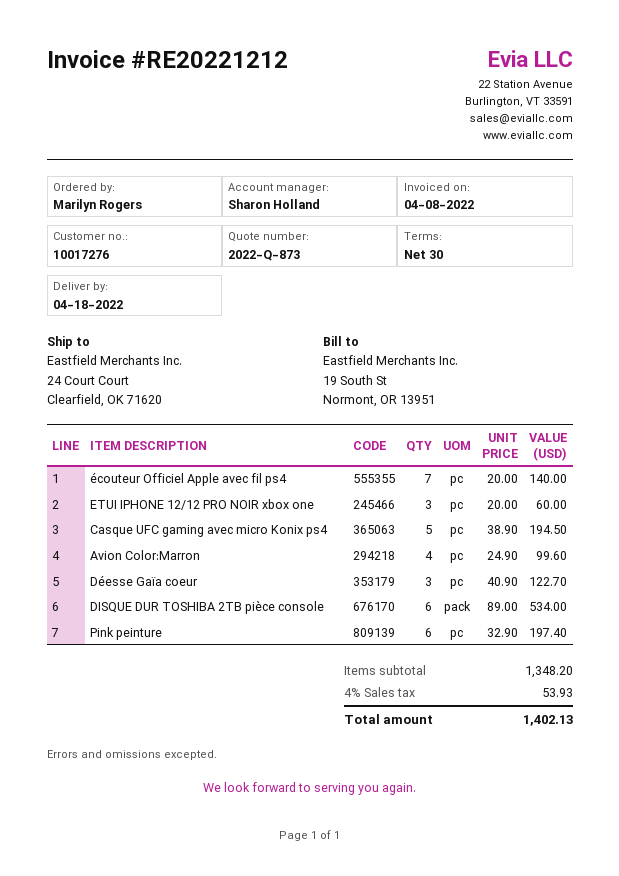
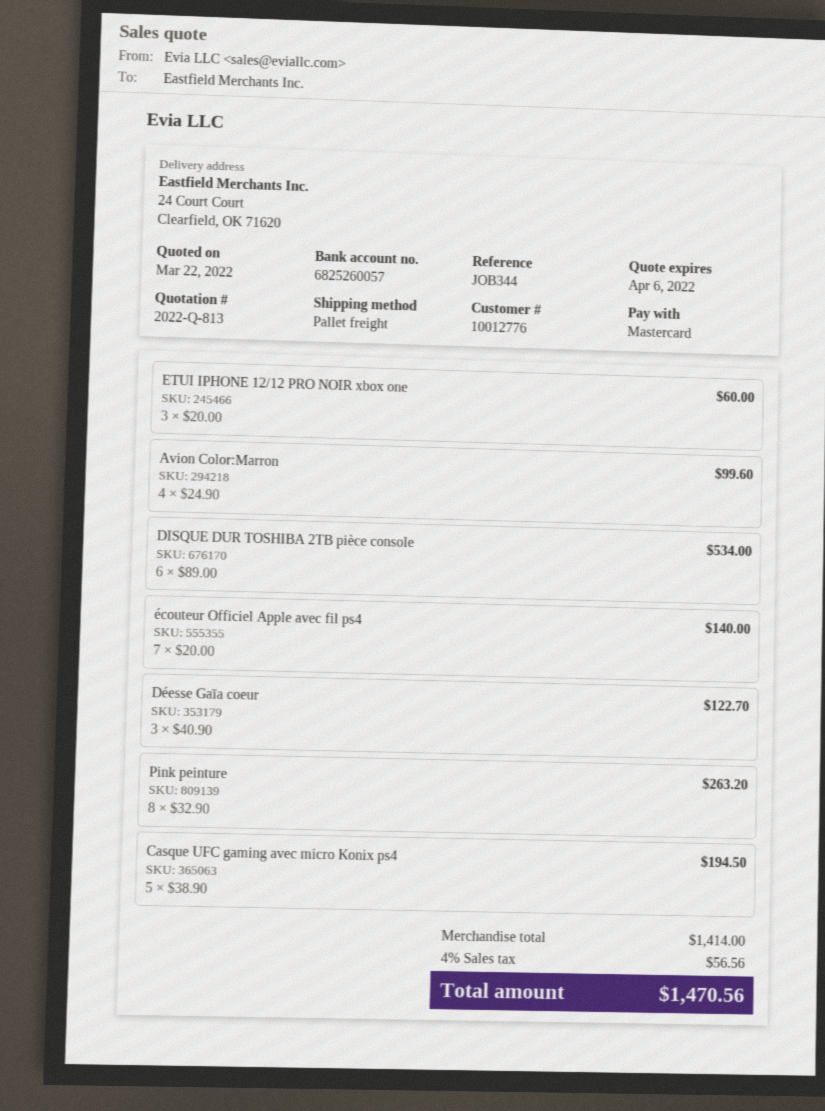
quote number: 2022-Q-873 -> 2022-Q-813
customer number: 10017276 -> 10012776
Pink peinture: 6 x 32.90 = 197.40 -> 8 x 32.90 = 263.20
subtotal: 1348.20 -> 1414.00
tax: 4% = 53.93 -> 4% = 56.56
total: 1402.13 -> 1470.56

